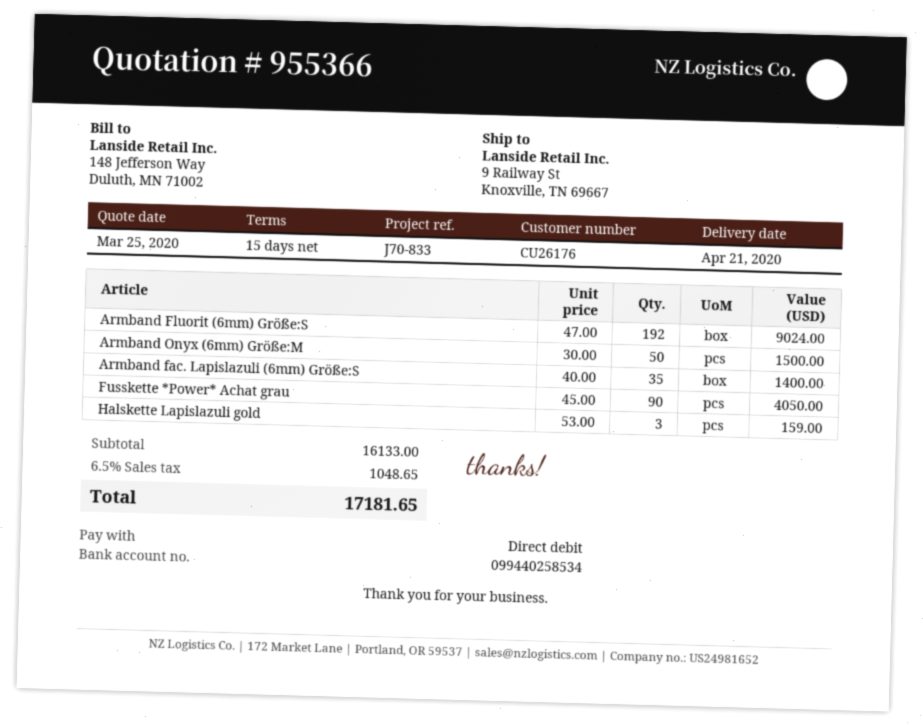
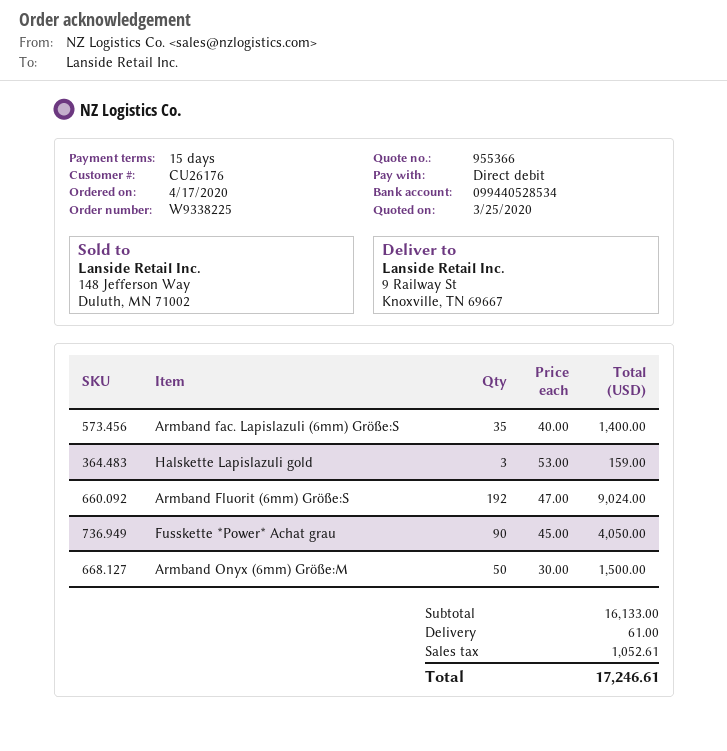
bank account: 099440258534 -> 099440528534
shipping: none -> 61.00
tax: 1048.65 -> 1052.61
total: 17181.65 -> 17246.61

